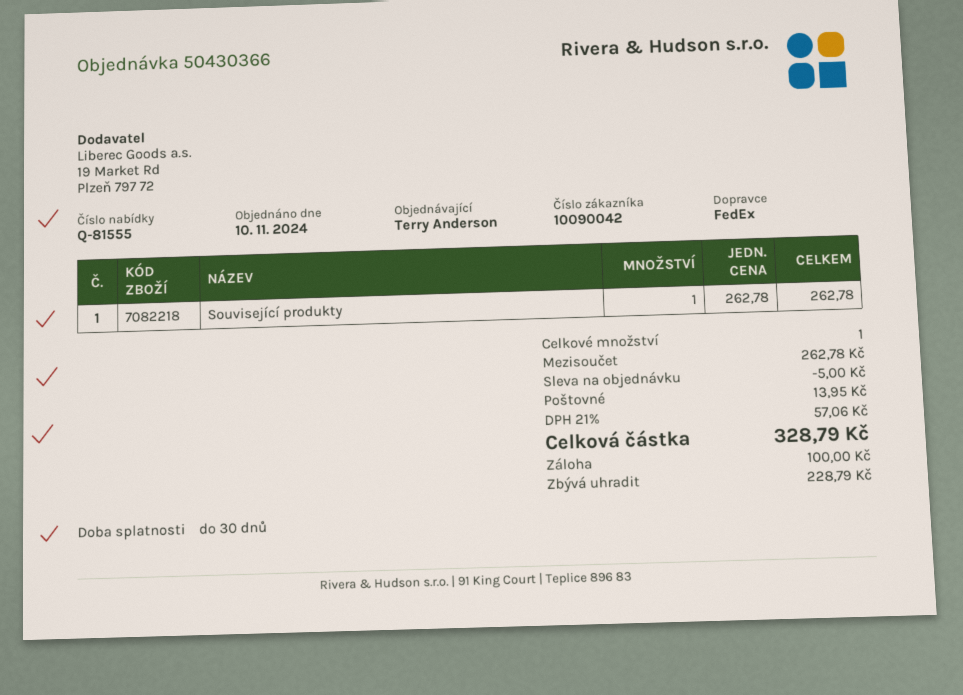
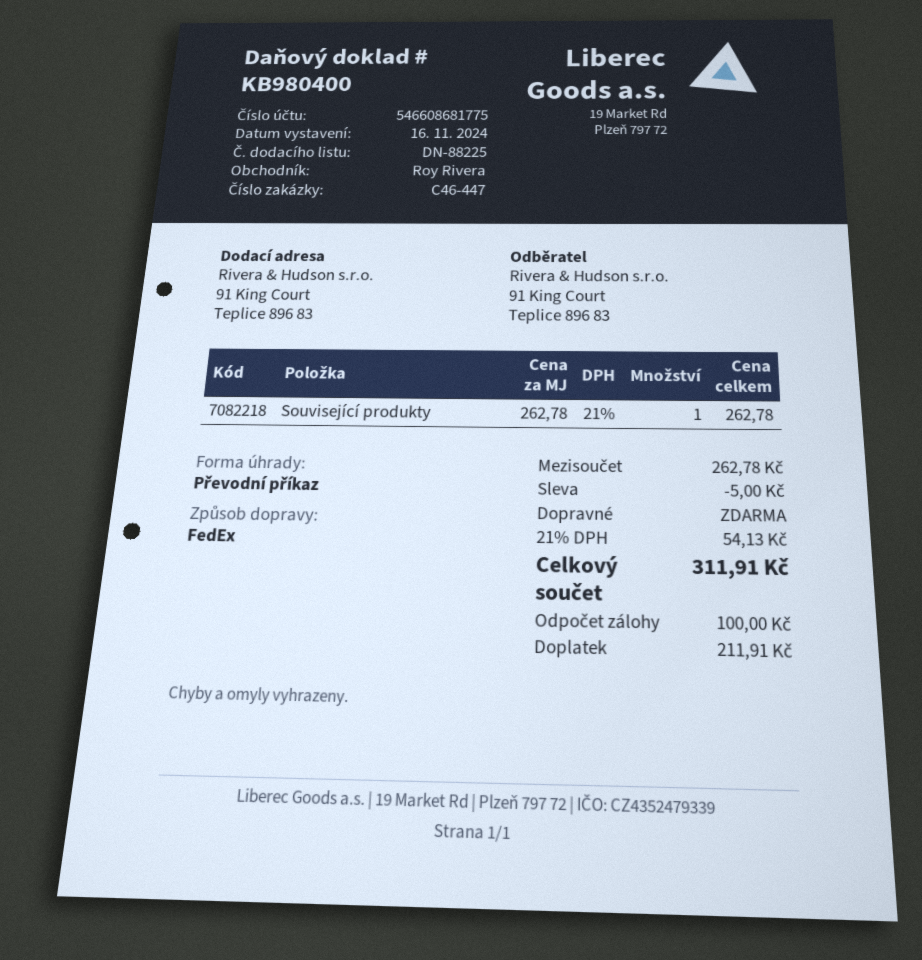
shipping: 13.95 -> 0.00
tax: 21% = 57.06 -> 21% = 54.13
total: 328.79 -> 311.91
balance: 228.79 -> 211.91

